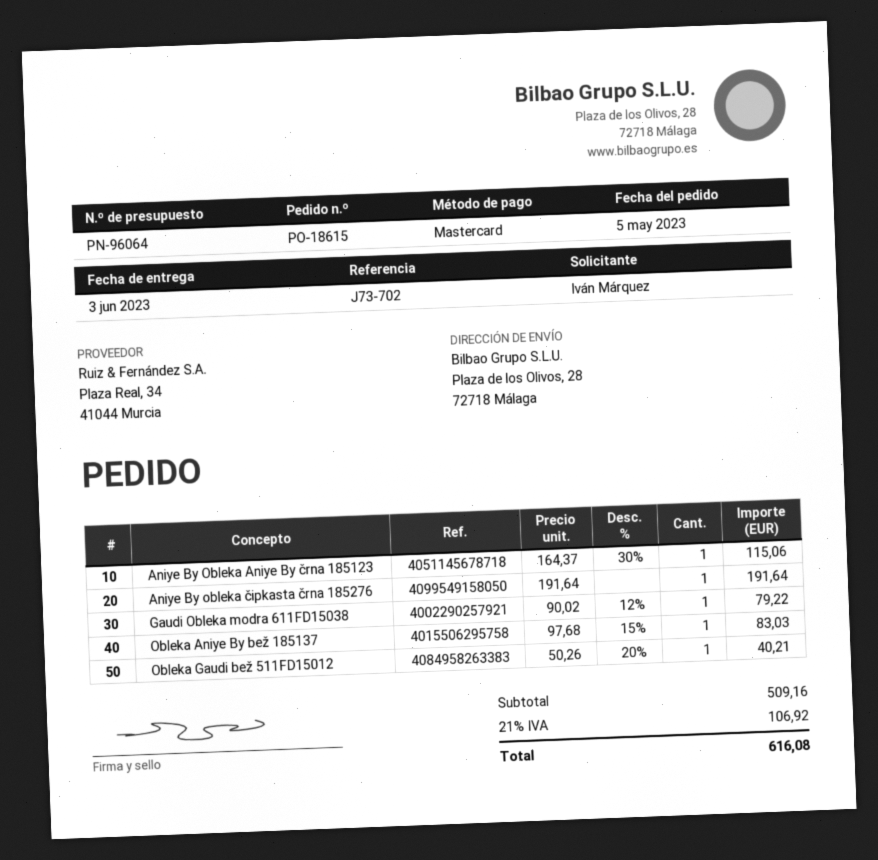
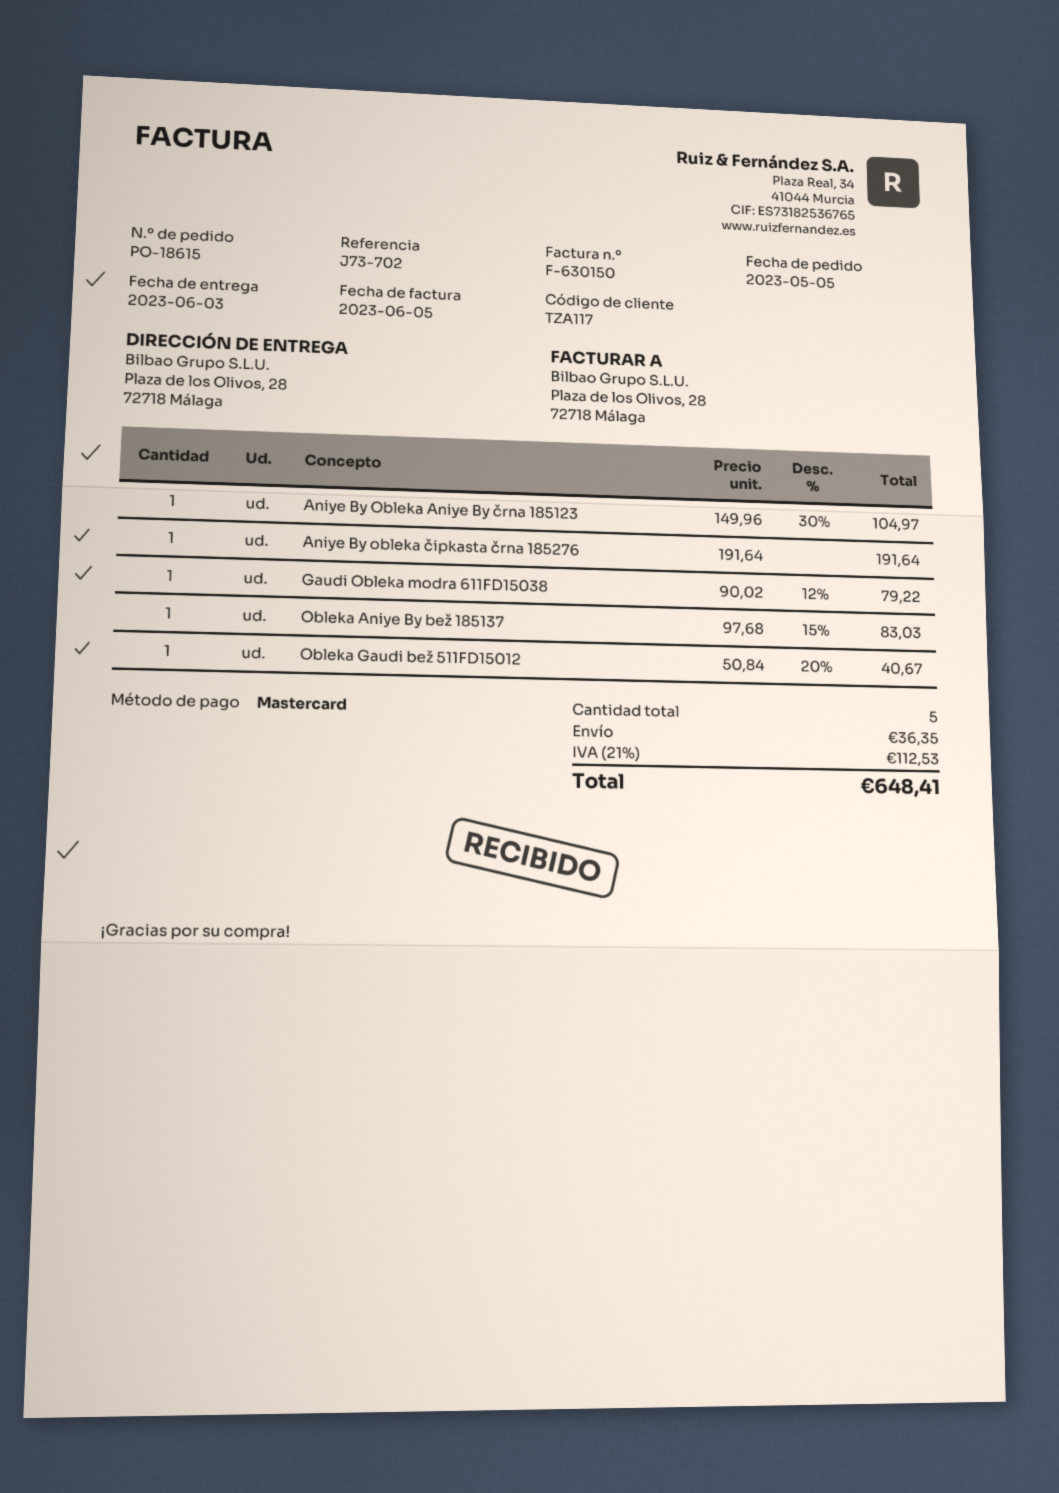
Aniye By Obleka Aniye By črna 185123: 1 x 164.37 - 30% = 115.06 -> 1 x 149.96 - 30% = 104.97
Obleka Gaudi bež 511FD15012: 1 x 50.26 - 20% = 40.21 -> 1 x 50.84 - 20% = 40.67
shipping: none -> 36.35
tax: 21% = 106.92 -> 21% = 112.53
total: 616.08 -> 648.41

